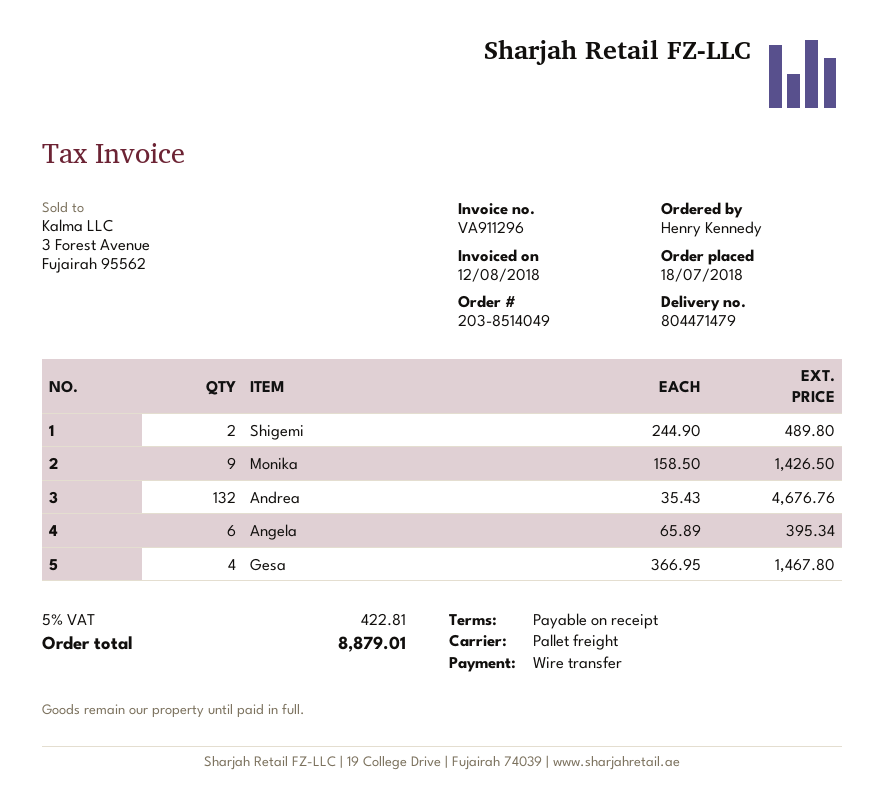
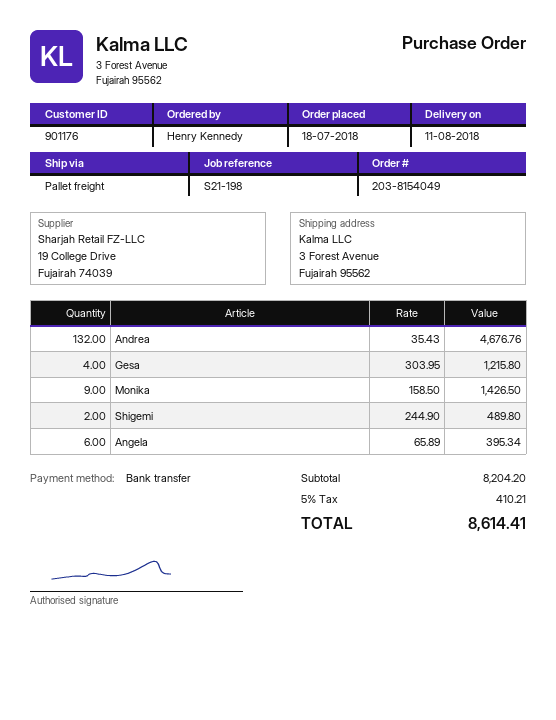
order number: 203-8514049 -> 203-8154049
Gesa: 4 x 366.95 = 1467.80 -> 4 x 303.95 = 1215.80
tax: 5% = 422.81 -> 5% = 410.21
total: 8879.01 -> 8614.41

